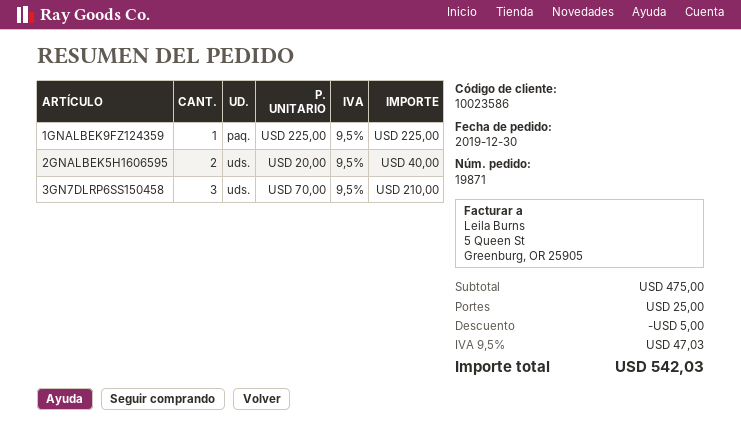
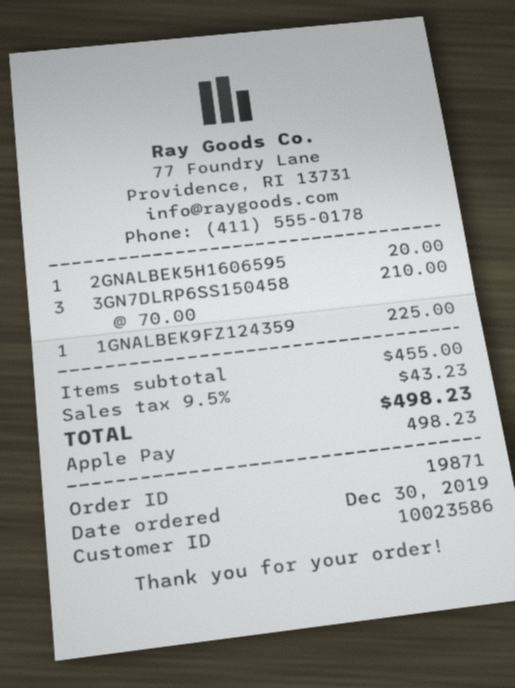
2GNALBEK5H1606595: 2 x 20.00 = 40.00 -> 1 x 20.00 = 20.00
subtotal: 475.00 -> 455.00
discount: 5.00 -> none
shipping: 25.00 -> none
tax: 9.5% = 47.03 -> 9.5% = 43.23
total: 542.03 -> 498.23

